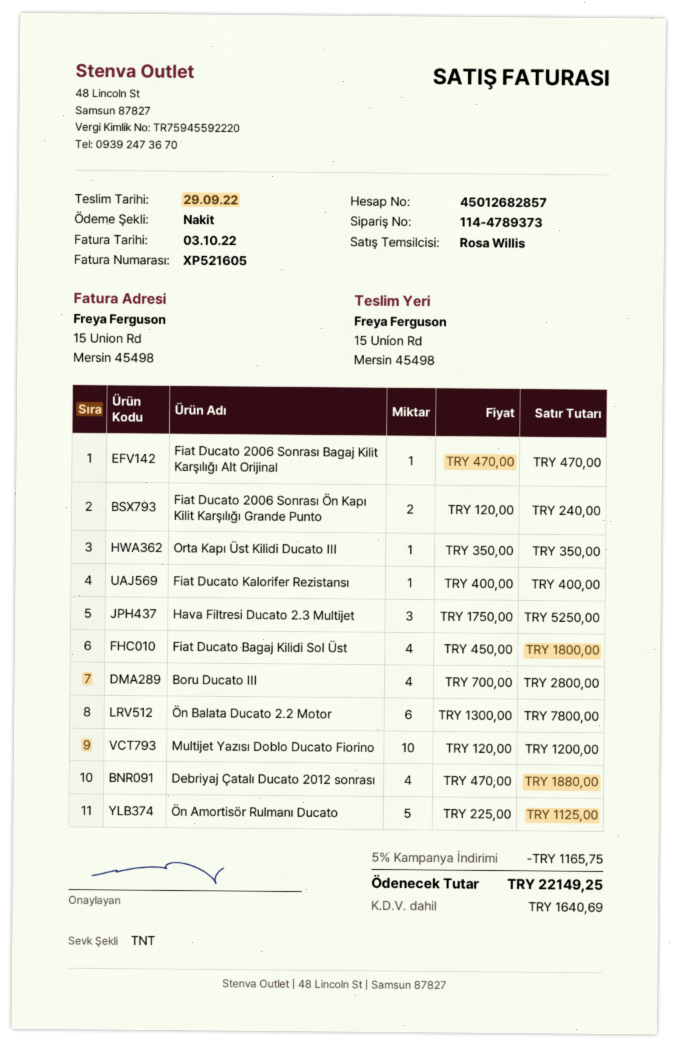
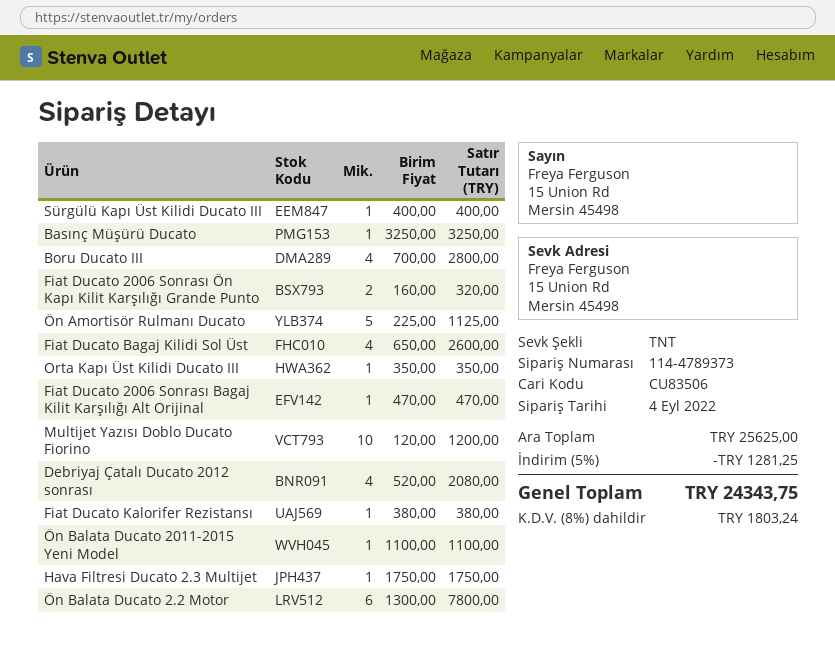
Fiat Ducato 2006 Sonrası Ön Kapı Kilit Karşılığı Grande Punto: 2 x 120.00 = 240.00 -> 2 x 160.00 = 320.00
Fiat Ducato Kalorifer Rezistansı: 1 x 400.00 = 400.00 -> 1 x 380.00 = 380.00
Hava Filtresi Ducato 2.3 Multijet: 3 x 1750.00 = 5250.00 -> 1 x 1750.00 = 1750.00
Fiat Ducato Bagaj Kilidi Sol Üst: 4 x 450.00 = 1800.00 -> 4 x 650.00 = 2600.00
Debriyaj Çatalı Ducato 2012 sonrası: 4 x 470.00 = 1880.00 -> 4 x 520.00 = 2080.00
Sürgülü Kapı Üst Kilidi Ducato III: none -> 1 x 400.00 = 400.00
Basınç Müşürü Ducato: none -> 1 x 3250.00 = 3250.00
Ön Balata Ducato 2011-2015 Yeni Model: none -> 1 x 1100.00 = 1100.00
discount: 5% = 1165.75 -> 5% = 1281.25
tax: 1640.69 -> 1803.24
total: 22149.25 -> 24343.75

